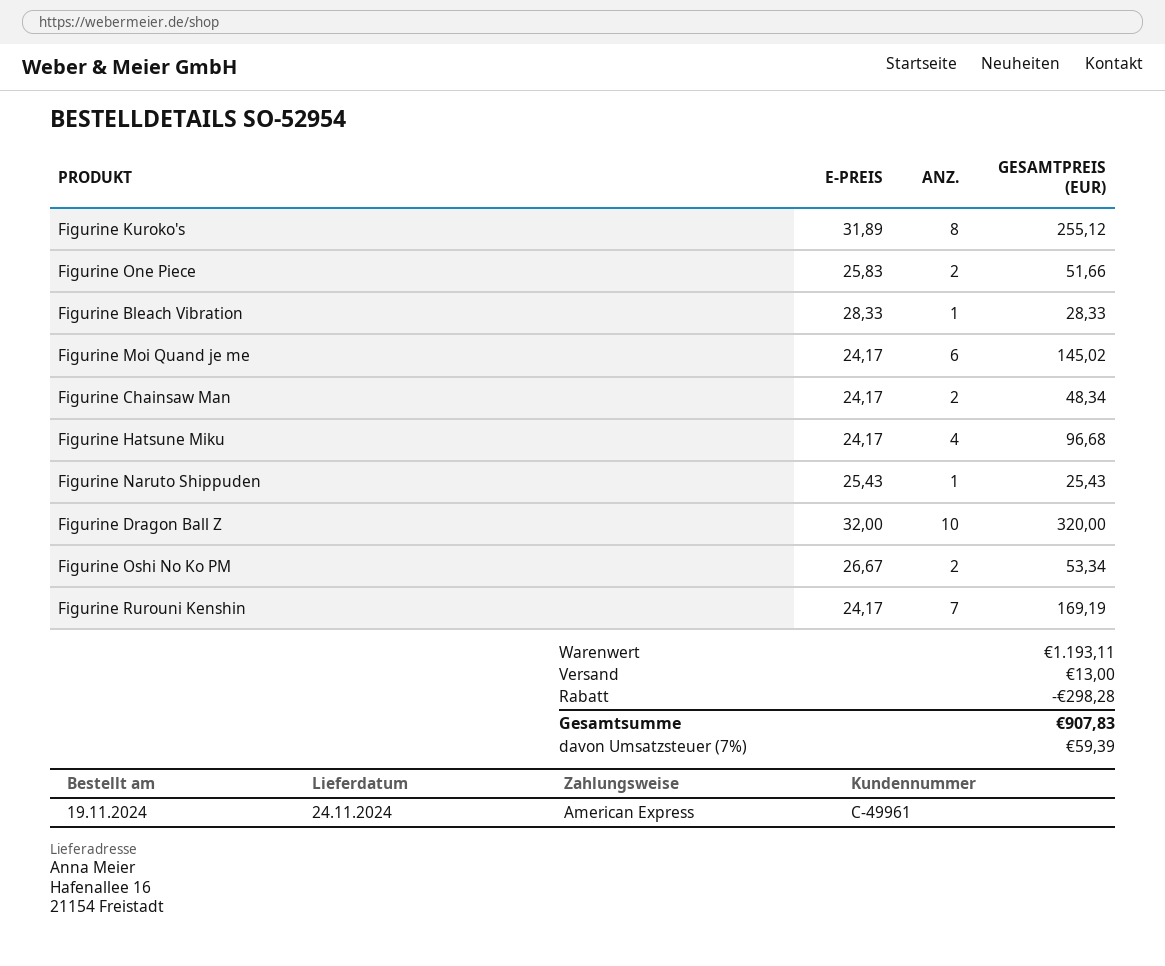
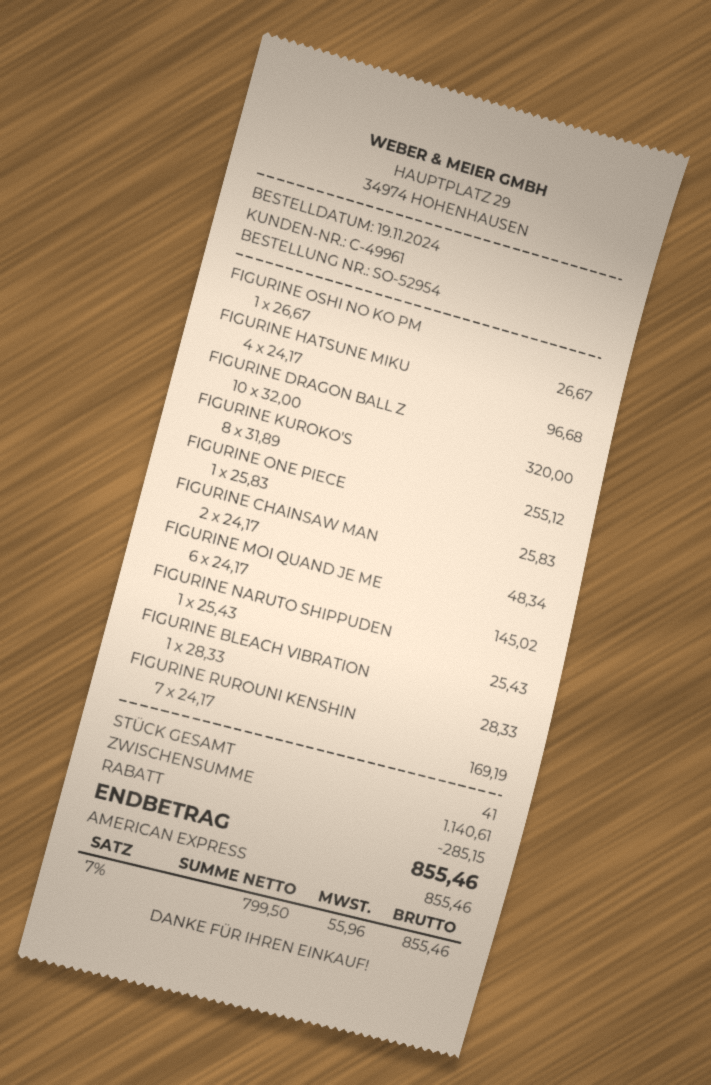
Figurine One Piece: 2 x 25.83 = 51.66 -> 1 x 25.83 = 25.83
Figurine Oshi No Ko PM: 2 x 26.67 = 53.34 -> 1 x 26.67 = 26.67
subtotal: 1193.11 -> 1140.61
discount: 298.28 -> 285.15
shipping: 13.00 -> none
tax: 7% = 59.39 -> 7% = 55.96
total: 907.83 -> 855.46

